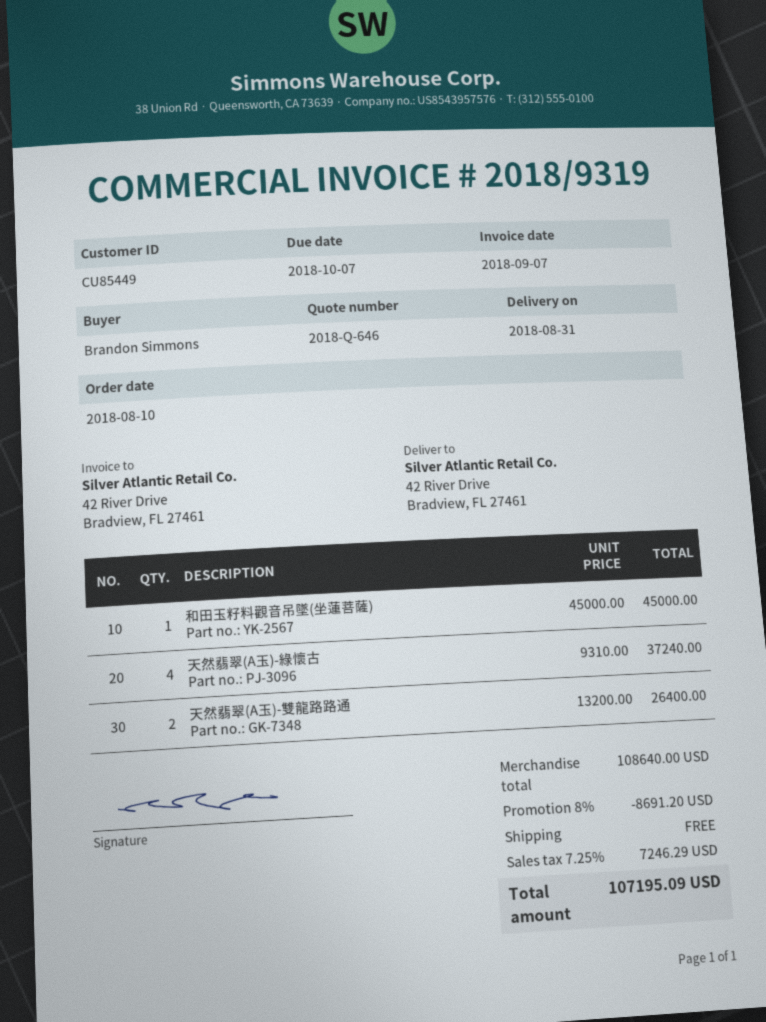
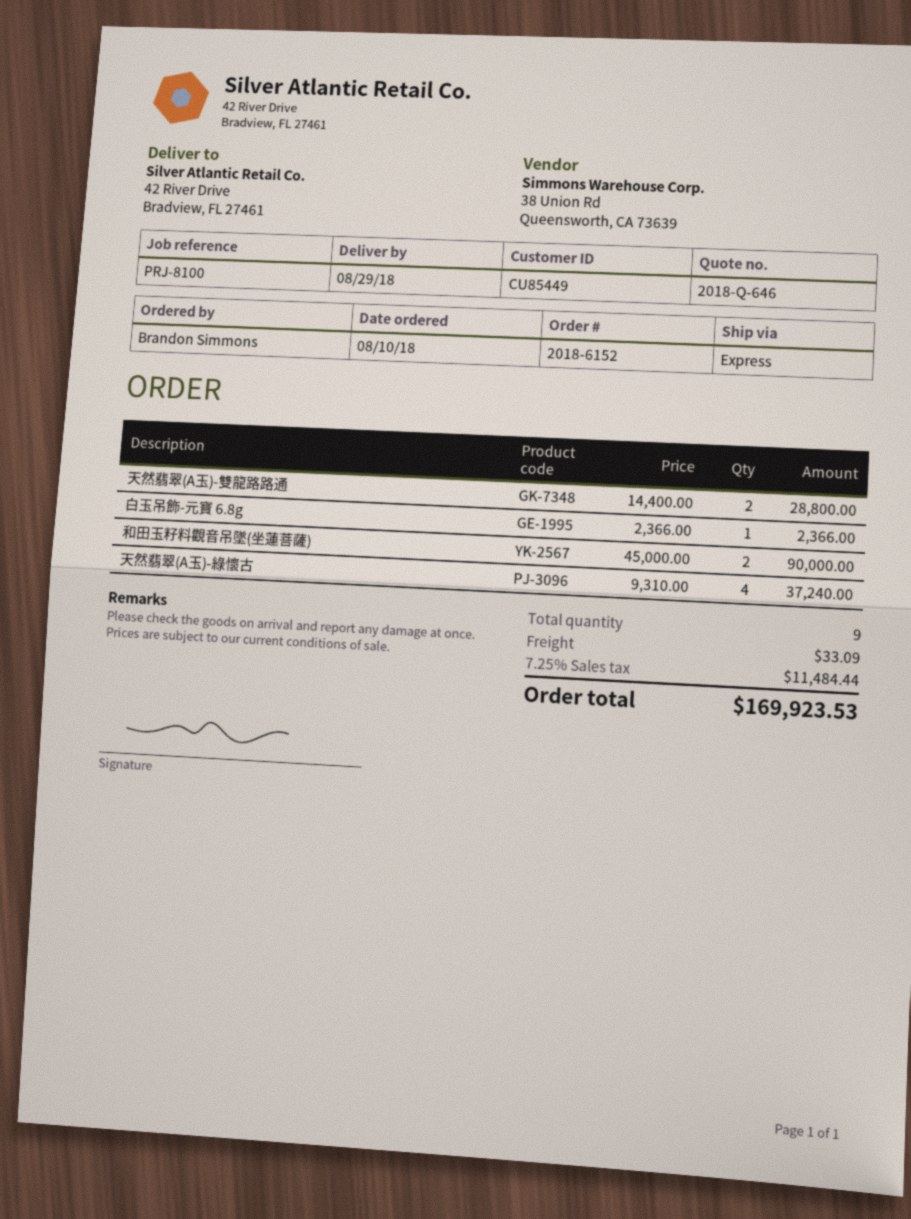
delivery date: 2018-08-31 -> 2018-08-29
和田玉籽料觀音吊墜(坐蓮菩薩): 1 x 45000.00 = 45000.00 -> 2 x 45000.00 = 90000.00
天然翡翠(A玉)-雙龍路路通: 2 x 13200.00 = 26400.00 -> 2 x 14400.00 = 28800.00
白玉吊飾-元寶 6.8g: none -> 1 x 2366.00 = 2366.00
discount: 8% = 8691.20 -> none
shipping: 0.00 -> 33.09
tax: 7.25% = 7246.29 -> 7.25% = 11484.44
total: 107195.09 -> 169923.53

